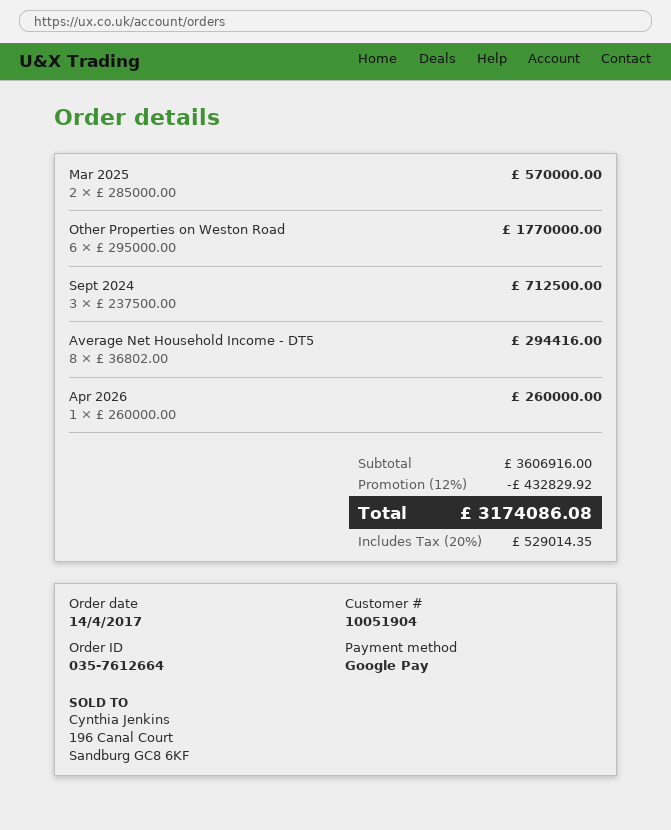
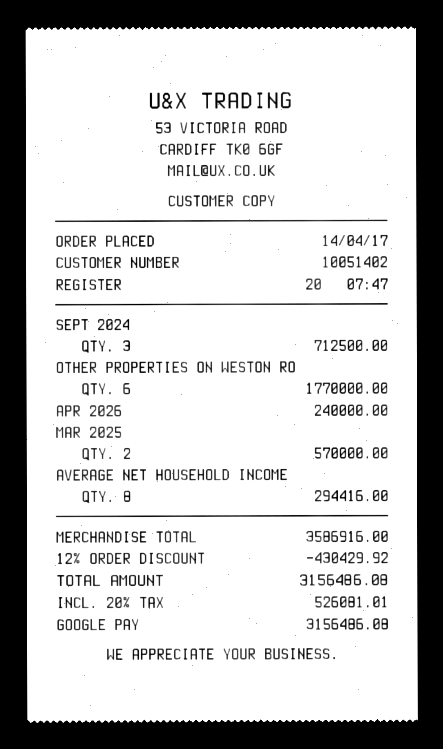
customer number: 10051904 -> 10051402
Apr 2026: 1 for 260000.00 -> 1 for 240000.00
subtotal: 3606916.00 -> 3586916.00
discount: 12% = 432829.92 -> 12% = 430429.92
tax: 20% = 529014.35 -> 20% = 526081.01
total: 3174086.08 -> 3156486.08

